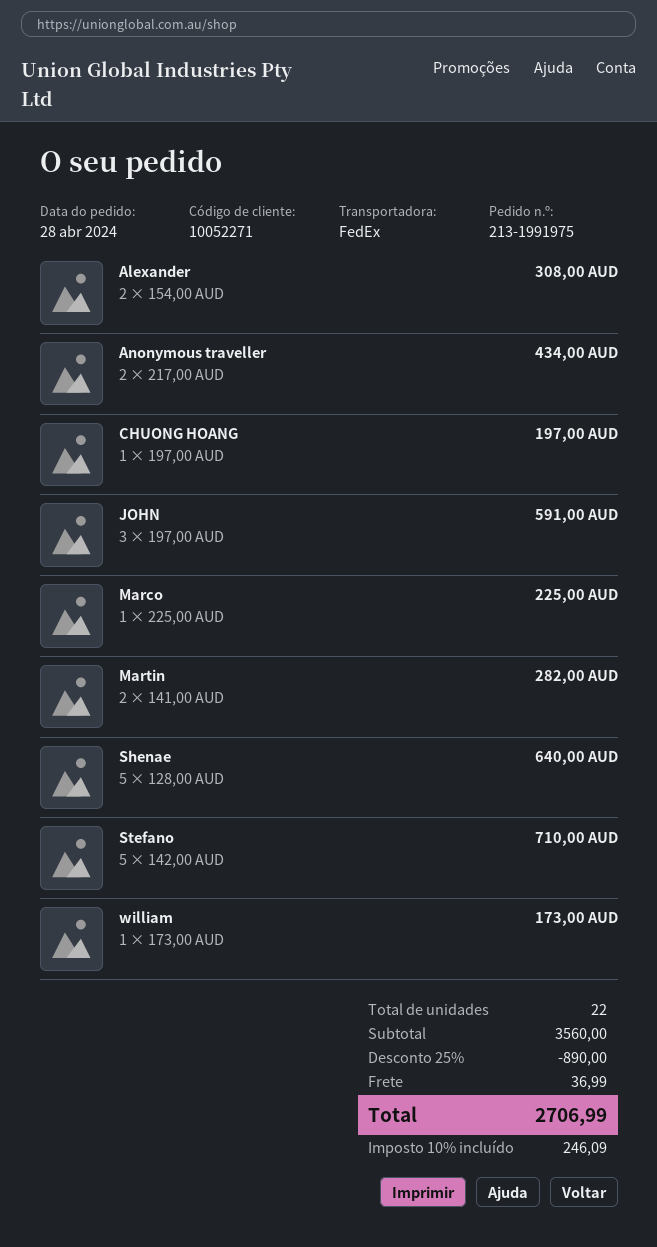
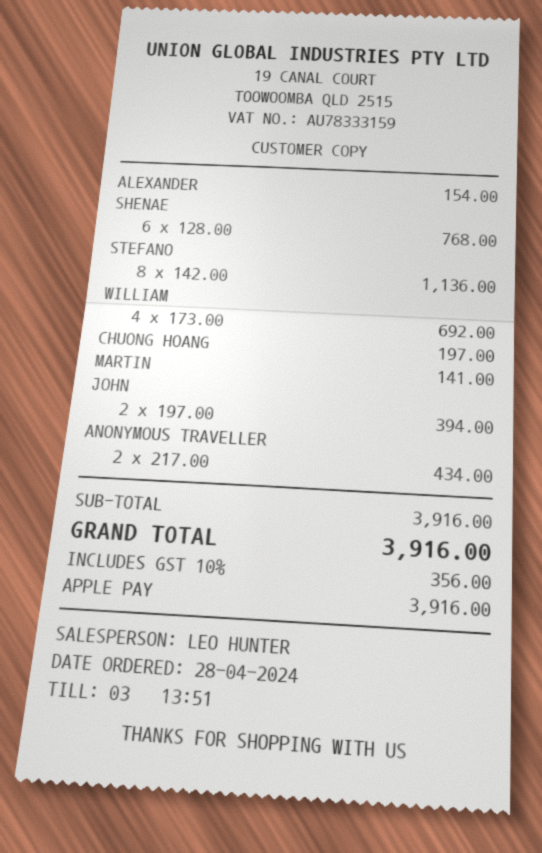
Alexander: 2 x 154.00 = 308.00 -> 1 x 154.00 = 154.00
JOHN: 3 x 197.00 = 591.00 -> 2 x 197.00 = 394.00
Marco: 1 x 225.00 = 225.00 -> none
Martin: 2 x 141.00 = 282.00 -> 1 x 141.00 = 141.00
Shenae: 5 x 128.00 = 640.00 -> 6 x 128.00 = 768.00
Stefano: 5 x 142.00 = 710.00 -> 8 x 142.00 = 1136.00
william: 1 x 173.00 = 173.00 -> 4 x 173.00 = 692.00
subtotal: 3560.00 -> 3916.00
discount: 25% = 890.00 -> none
shipping: 36.99 -> none
tax: 10% = 246.09 -> 10% = 356.00
total: 2706.99 -> 3916.00

